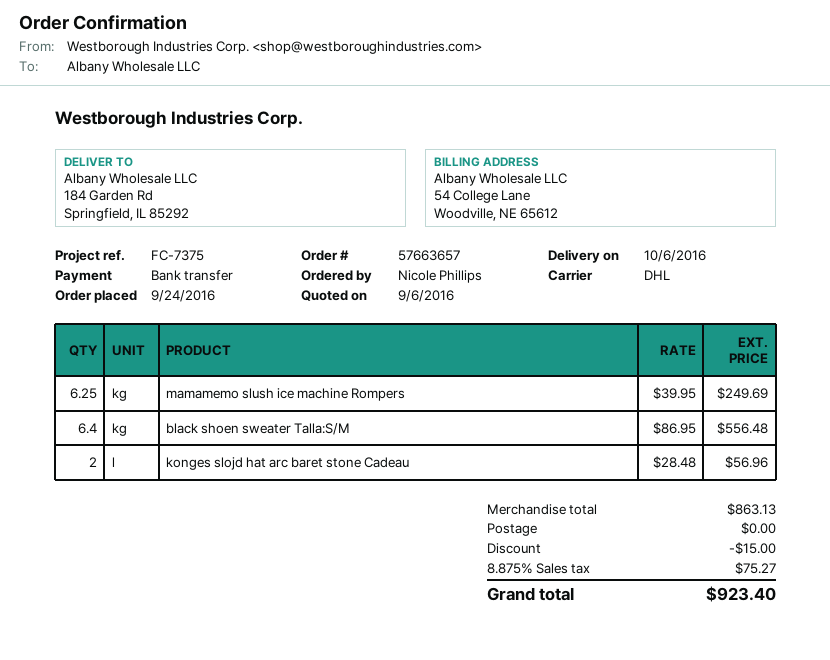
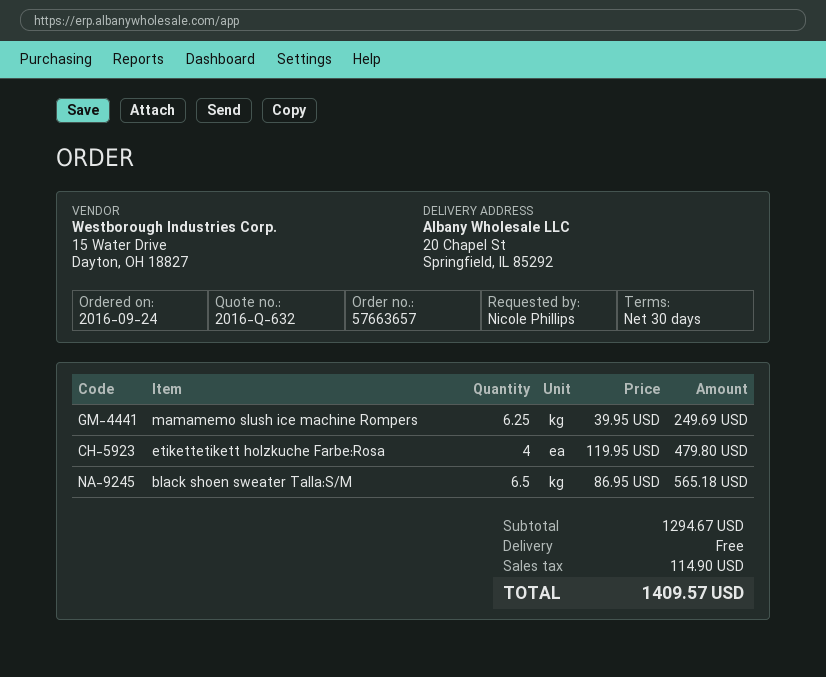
ship to: 184 Garden Rd, Springfield, IL 85292 -> 20 Chapel St, Springfield, IL 85292
black shoen sweater Talla:S/M: 6.4 x 86.95 = 556.48 -> 6.5 x 86.95 = 565.18
konges slojd hat arc baret stone Cadeau: 2 x 28.48 = 56.96 -> none
etikettetikett holzkuche Farbe:Rosa: none -> 4 x 119.95 = 479.80
subtotal: 863.13 -> 1294.67
discount: 15.00 -> none
tax: 75.27 -> 114.90
total: 923.40 -> 1409.57

